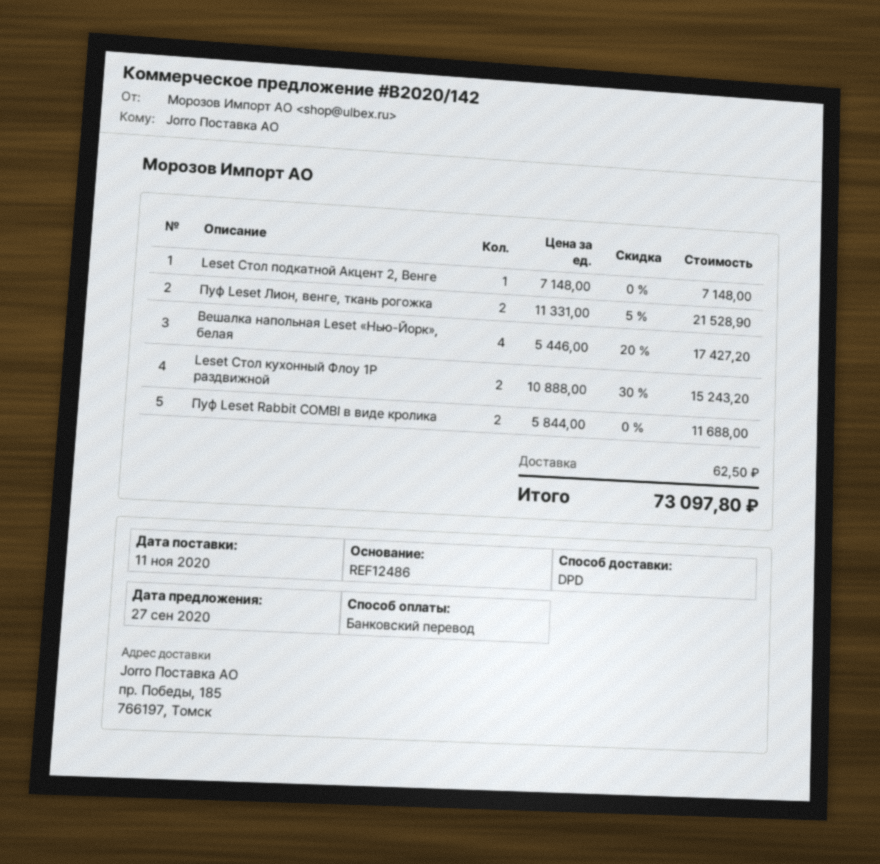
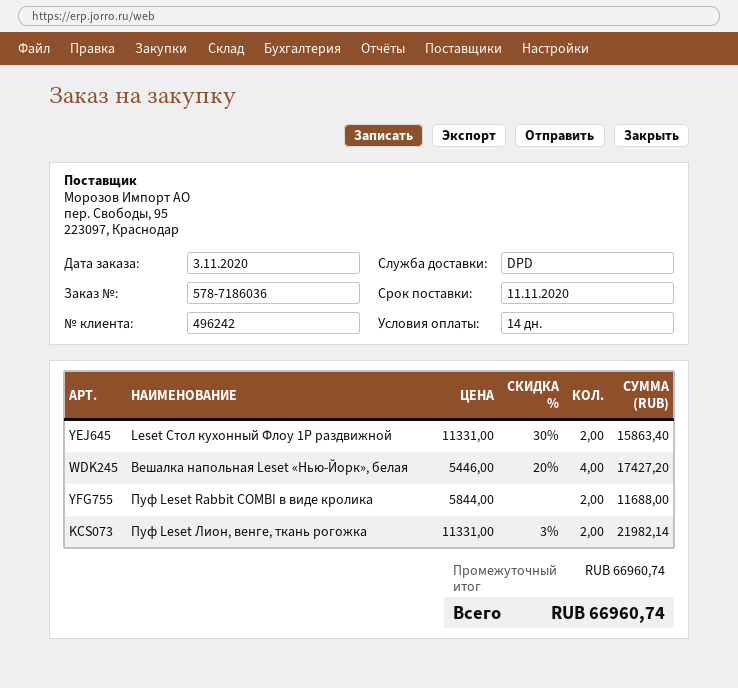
Leset Стол подкатной Акцент 2, Венге: 1 x 7148.00 = 7148.00 -> none
Пуф Leset Лион, венге, ткань рогожка: 2 x 11331.00 - 5% = 21528.90 -> 2 x 11331.00 - 3% = 21982.14
Leset Стол кухонный Флоу 1Р раздвижной: 2 x 10888.00 - 30% = 15243.20 -> 2 x 11331.00 - 30% = 15863.40
shipping: 62.50 -> none
total: 73097.80 -> 66960.74

